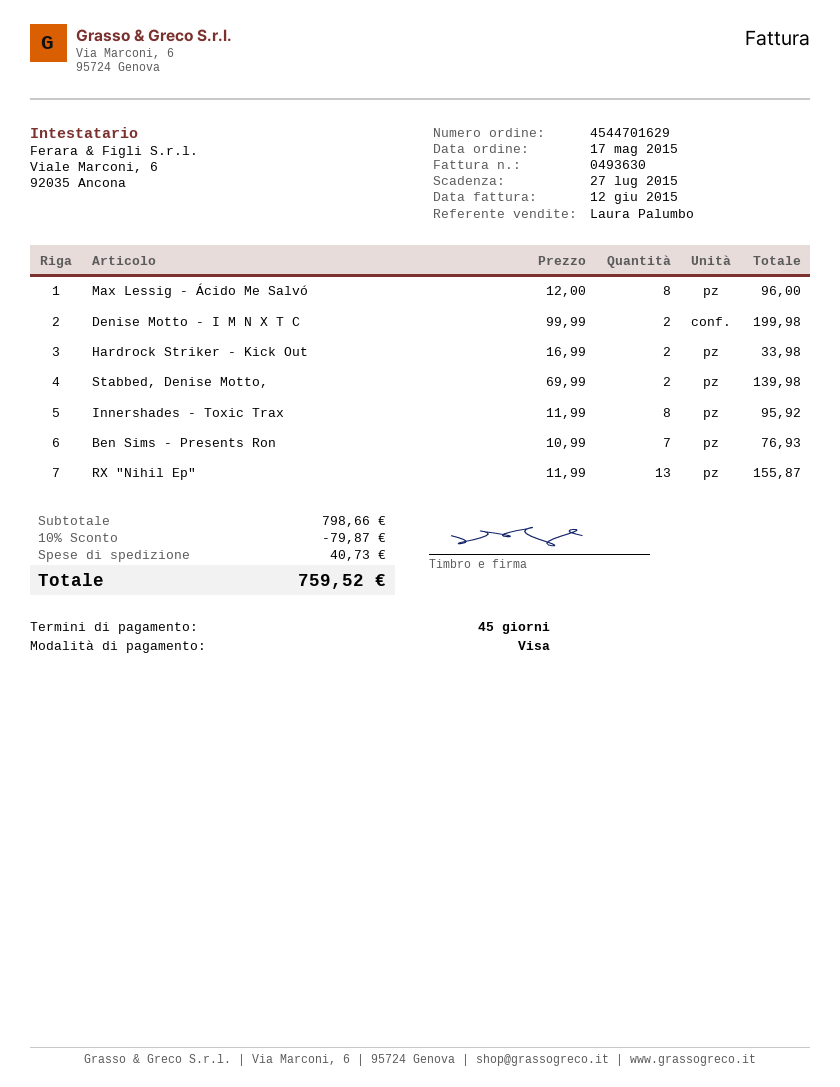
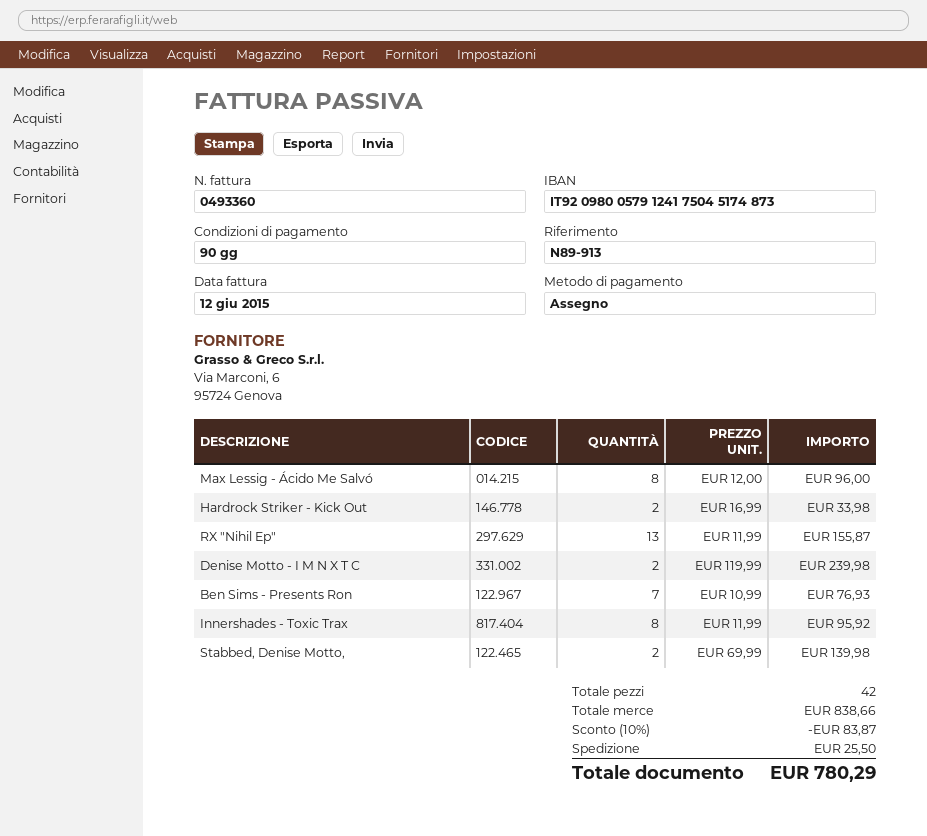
invoice number: 0493630 -> 0493360
payment terms: 45 days -> 90 days
payment method: Visa -> cheque
Denise Motto - I M N X T C: 2 x 99.99 = 199.98 -> 2 x 119.99 = 239.98
subtotal: 798.66 -> 838.66
discount: 10% = 79.87 -> 10% = 83.87
shipping: 40.73 -> 25.50
total: 759.52 -> 780.29

